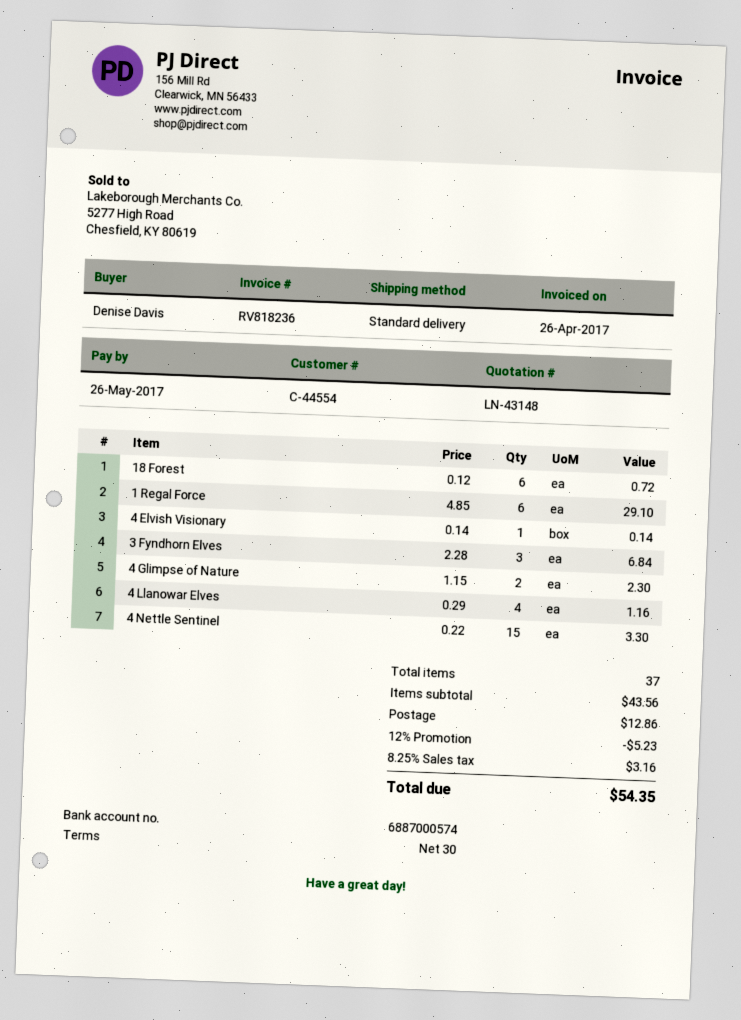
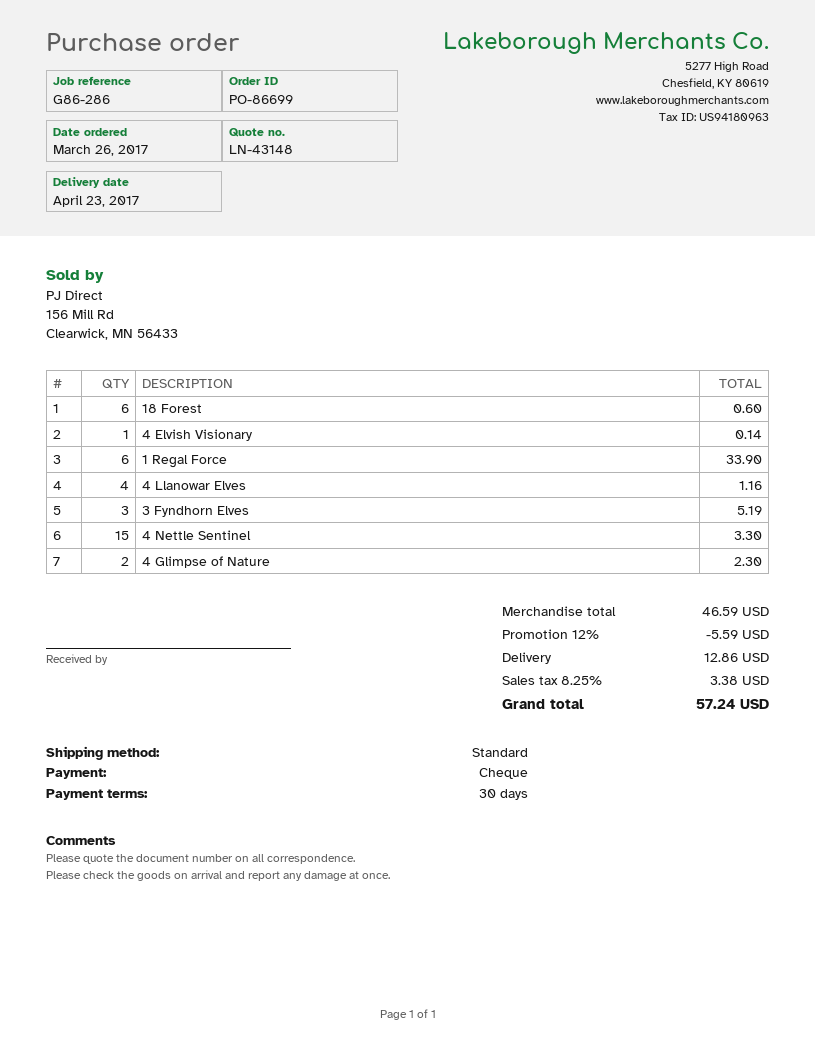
18 Forest: 6 for 0.72 -> 6 for 0.60
1 Regal Force: 6 for 29.10 -> 6 for 33.90
3 Fyndhorn Elves: 3 for 6.84 -> 3 for 5.19
subtotal: 43.56 -> 46.59
discount: 12% = 5.23 -> 12% = 5.59
tax: 8.25% = 3.16 -> 8.25% = 3.38
total: 54.35 -> 57.24

